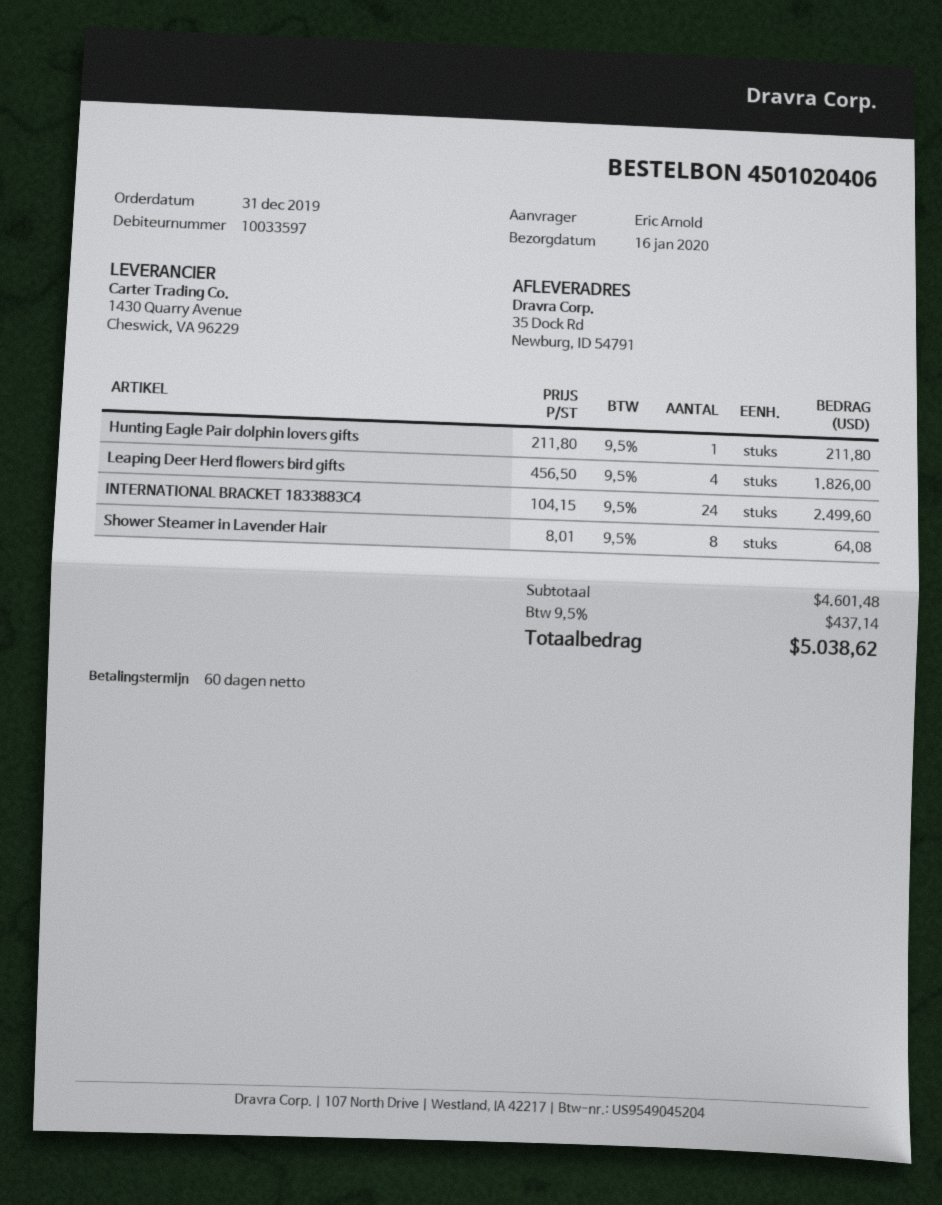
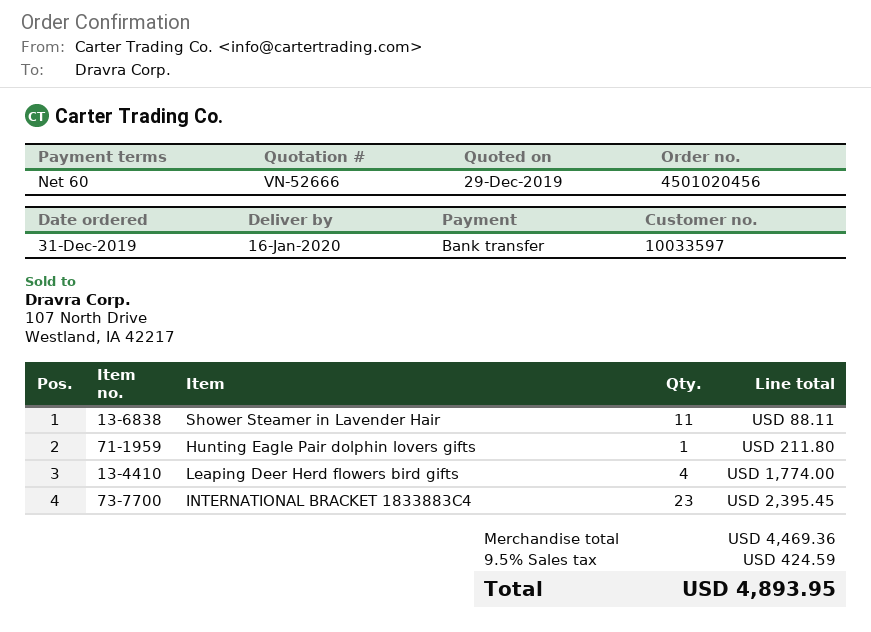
order number: 4501020406 -> 4501020456
Leaping Deer Herd flowers bird gifts: 4 for 1826.00 -> 4 for 1774.00
INTERNATIONAL BRACKET 1833883C4: 24 for 2499.60 -> 23 for 2395.45
Shower Steamer in Lavender Hair: 8 for 64.08 -> 11 for 88.11
subtotal: 4601.48 -> 4469.36
tax: 9.5% = 437.14 -> 9.5% = 424.59
total: 5038.62 -> 4893.95

